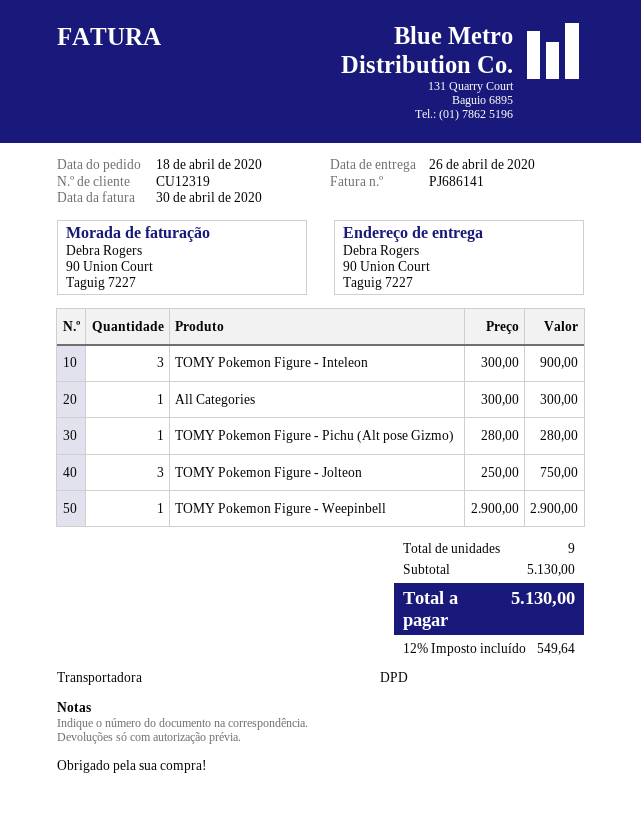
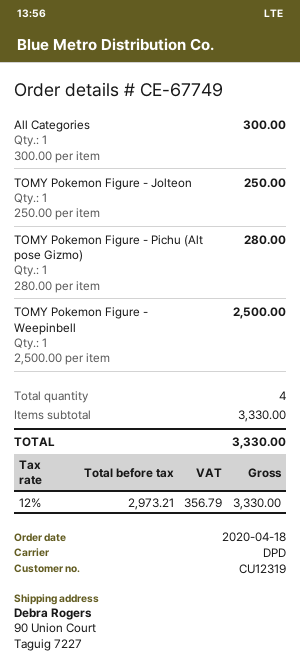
TOMY Pokemon Figure - Inteleon: 3 x 300.00 = 900.00 -> none
TOMY Pokemon Figure - Jolteon: 3 x 250.00 = 750.00 -> 1 x 250.00 = 250.00
TOMY Pokemon Figure - Weepinbell: 1 x 2900.00 = 2900.00 -> 1 x 2500.00 = 2500.00
total quantity: 9 -> 4
subtotal: 5130.00 -> 3330.00
tax: 12% = 549.64 -> 12% = 356.79
total: 5130.00 -> 3330.00

